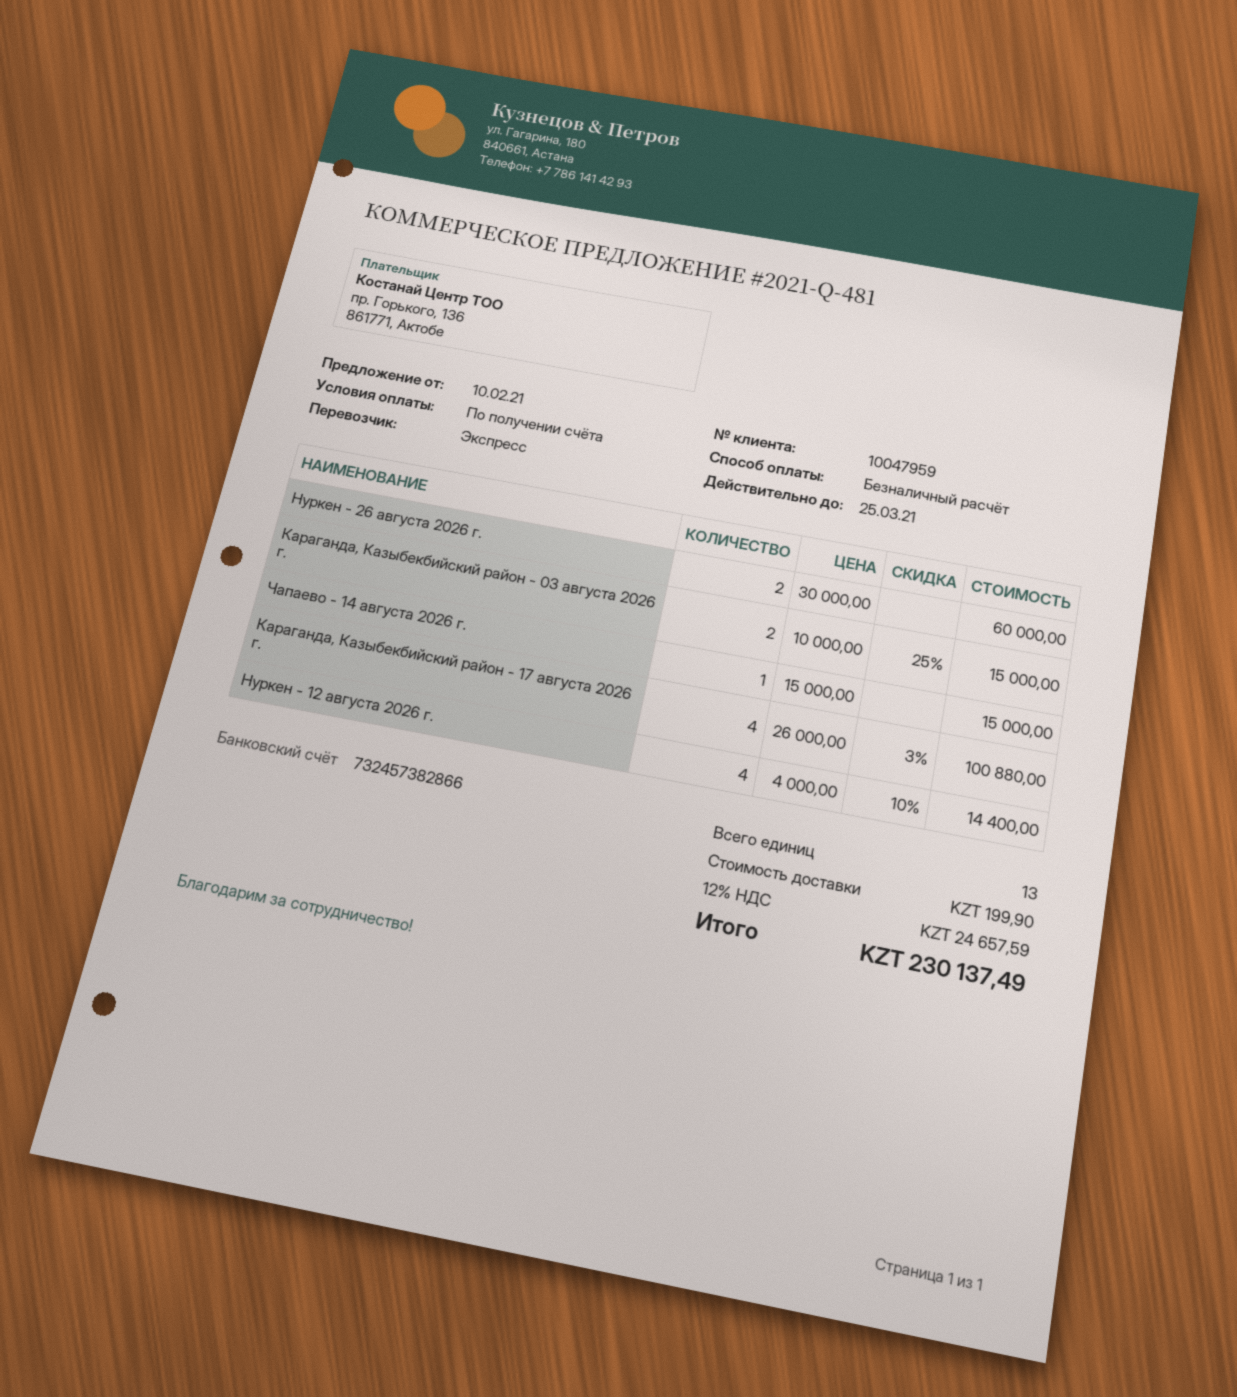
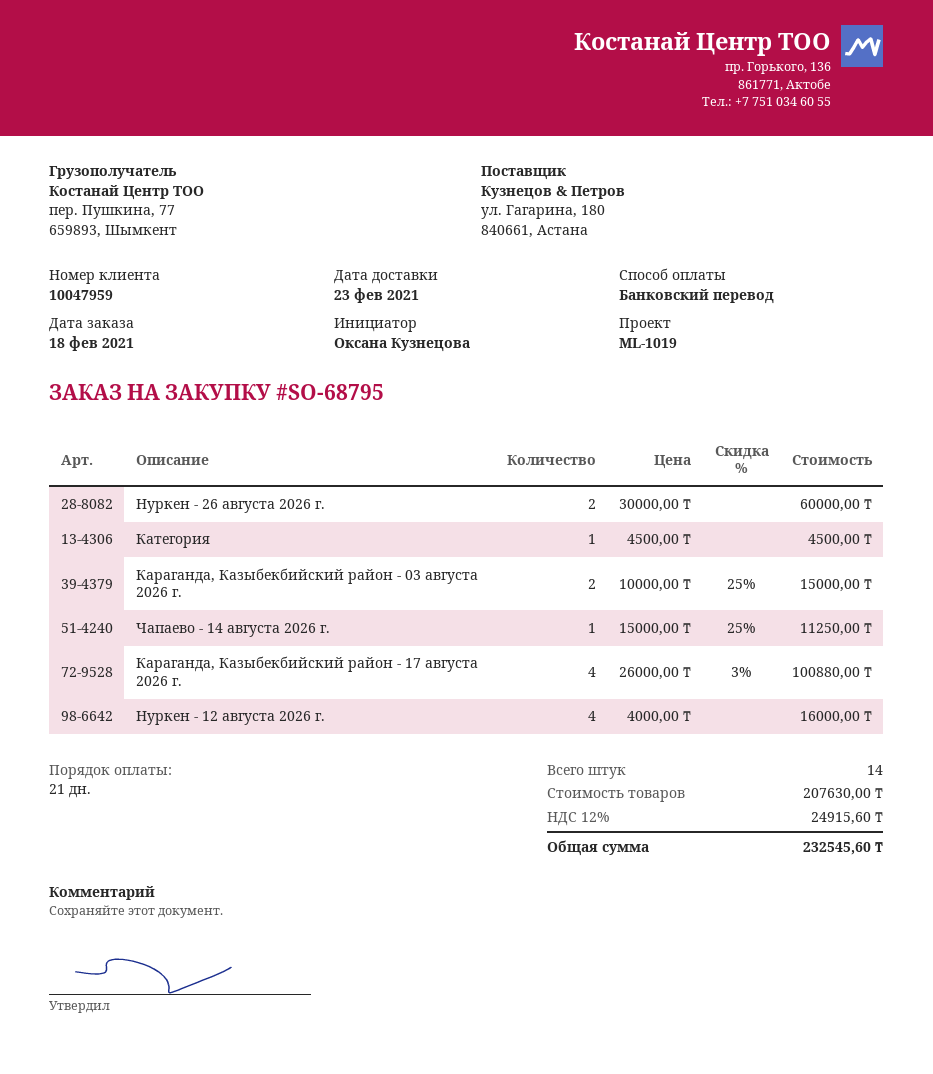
payment terms: on receipt -> 21 days
Чапаево - 14 августа 2026 г.: 1 x 15000.00 = 15000.00 -> 1 x 15000.00 - 25% = 11250.00
Нуркен - 12 августа 2026 г.: 4 x 4000.00 - 10% = 14400.00 -> 4 x 4000.00 = 16000.00
Категория: none -> 1 x 4500.00 = 4500.00
total quantity: 13 -> 14
shipping: 199.90 -> none
tax: 12% = 24657.59 -> 12% = 24915.60
total: 230137.49 -> 232545.60

